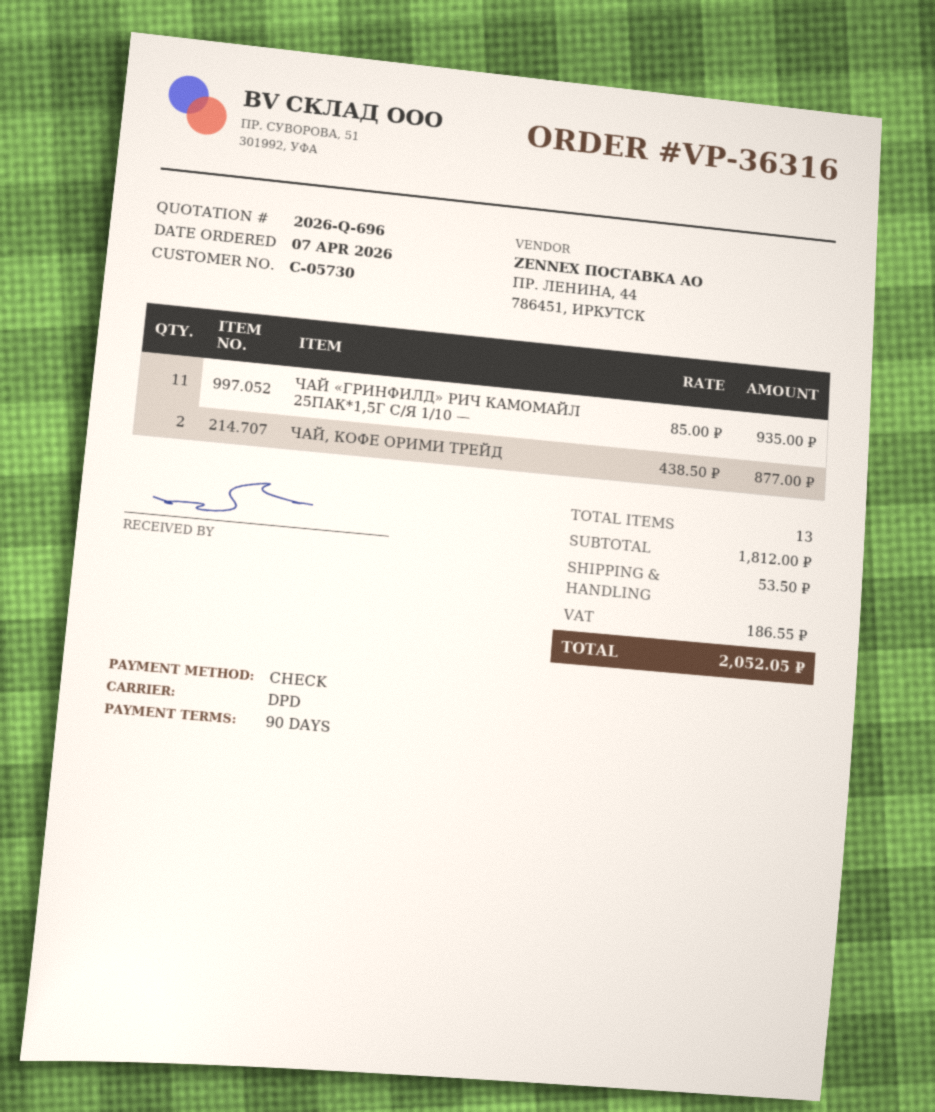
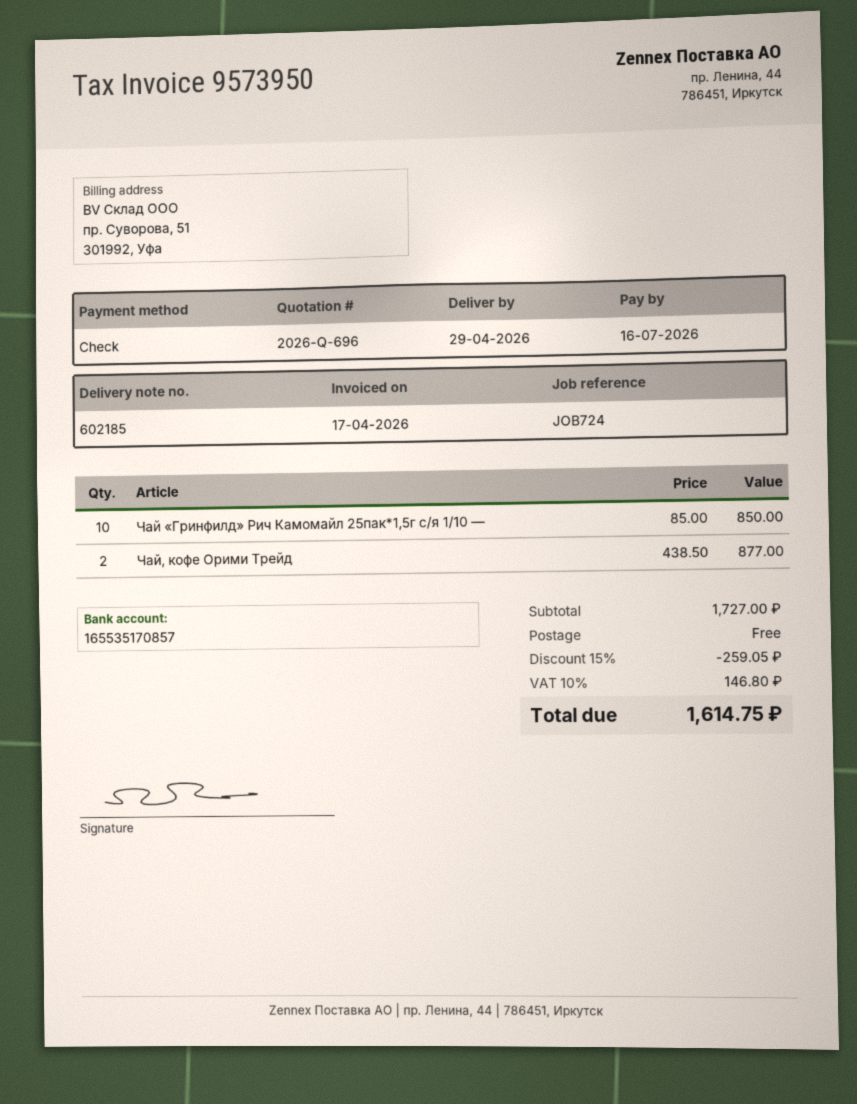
ЧАЙ «ГРИНФИЛД» РИЧ КАМОМАЙЛ 25ПАК*1,5Г С/Я 1/10 —: 11 x 85.00 = 935.00 -> 10 x 85.00 = 850.00
subtotal: 1812.00 -> 1727.00
discount: none -> 15% = 259.05
shipping: 53.50 -> 0.00
tax: 186.55 -> 146.80
total: 2052.05 -> 1614.75

